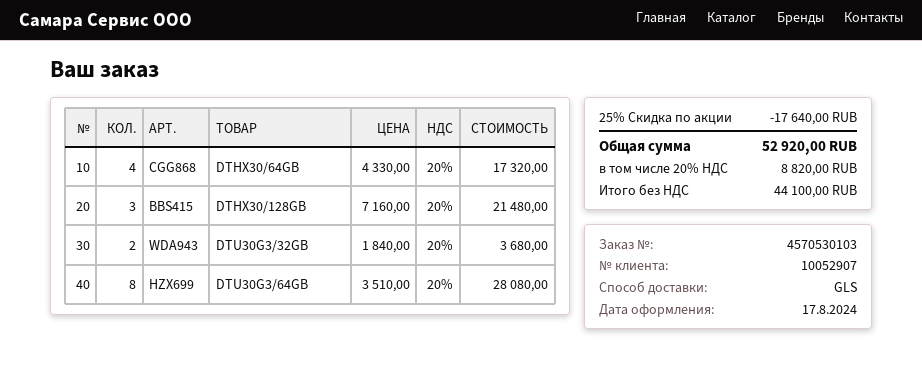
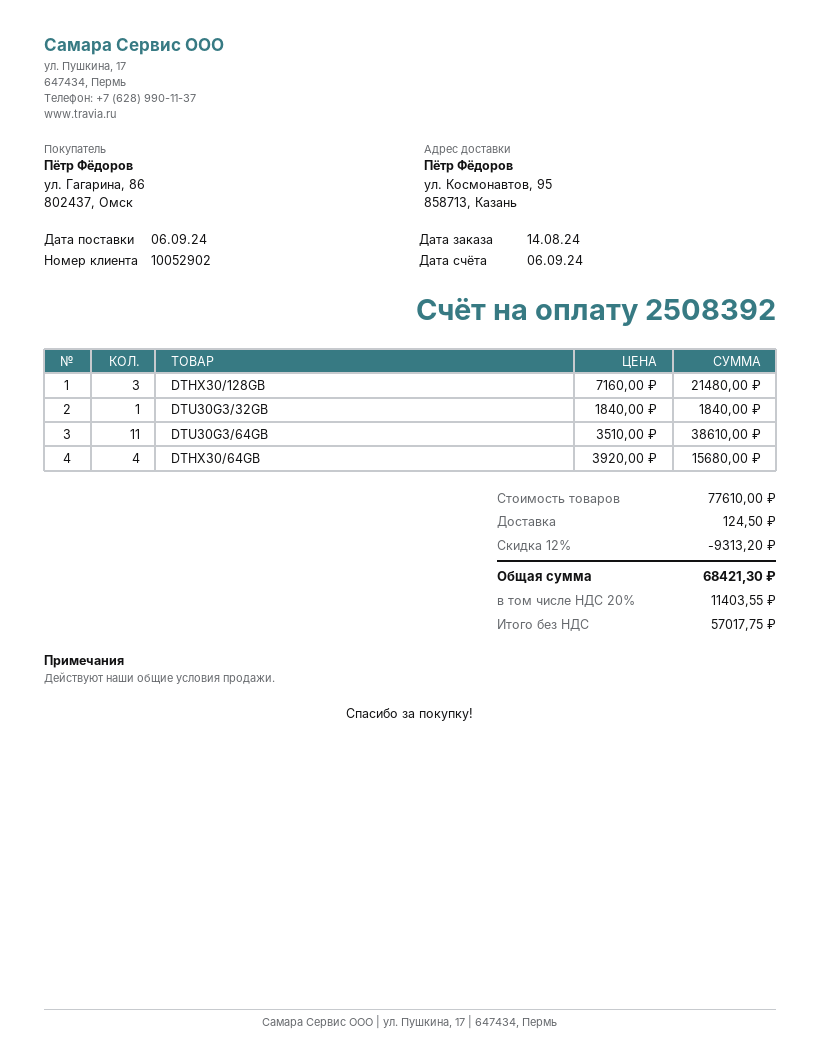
order date: 2024-08-17 -> 2024-08-14
customer number: 10052907 -> 10052902
DTHX30/64GB: 4 x 4330.00 = 17320.00 -> 4 x 3920.00 = 15680.00
DTU30G3/32GB: 2 x 1840.00 = 3680.00 -> 1 x 1840.00 = 1840.00
DTU30G3/64GB: 8 x 3510.00 = 28080.00 -> 11 x 3510.00 = 38610.00
discount: 25% = 17640.00 -> 12% = 9313.20
shipping: none -> 124.50
net: 44100.00 -> 57017.75
tax: 20% = 8820.00 -> 20% = 11403.55
total: 52920.00 -> 68421.30

